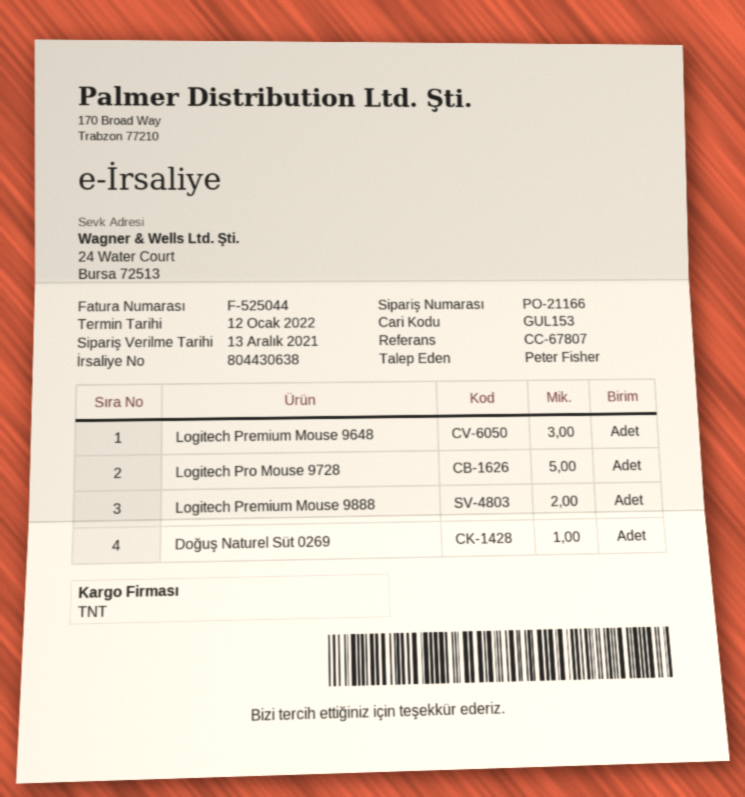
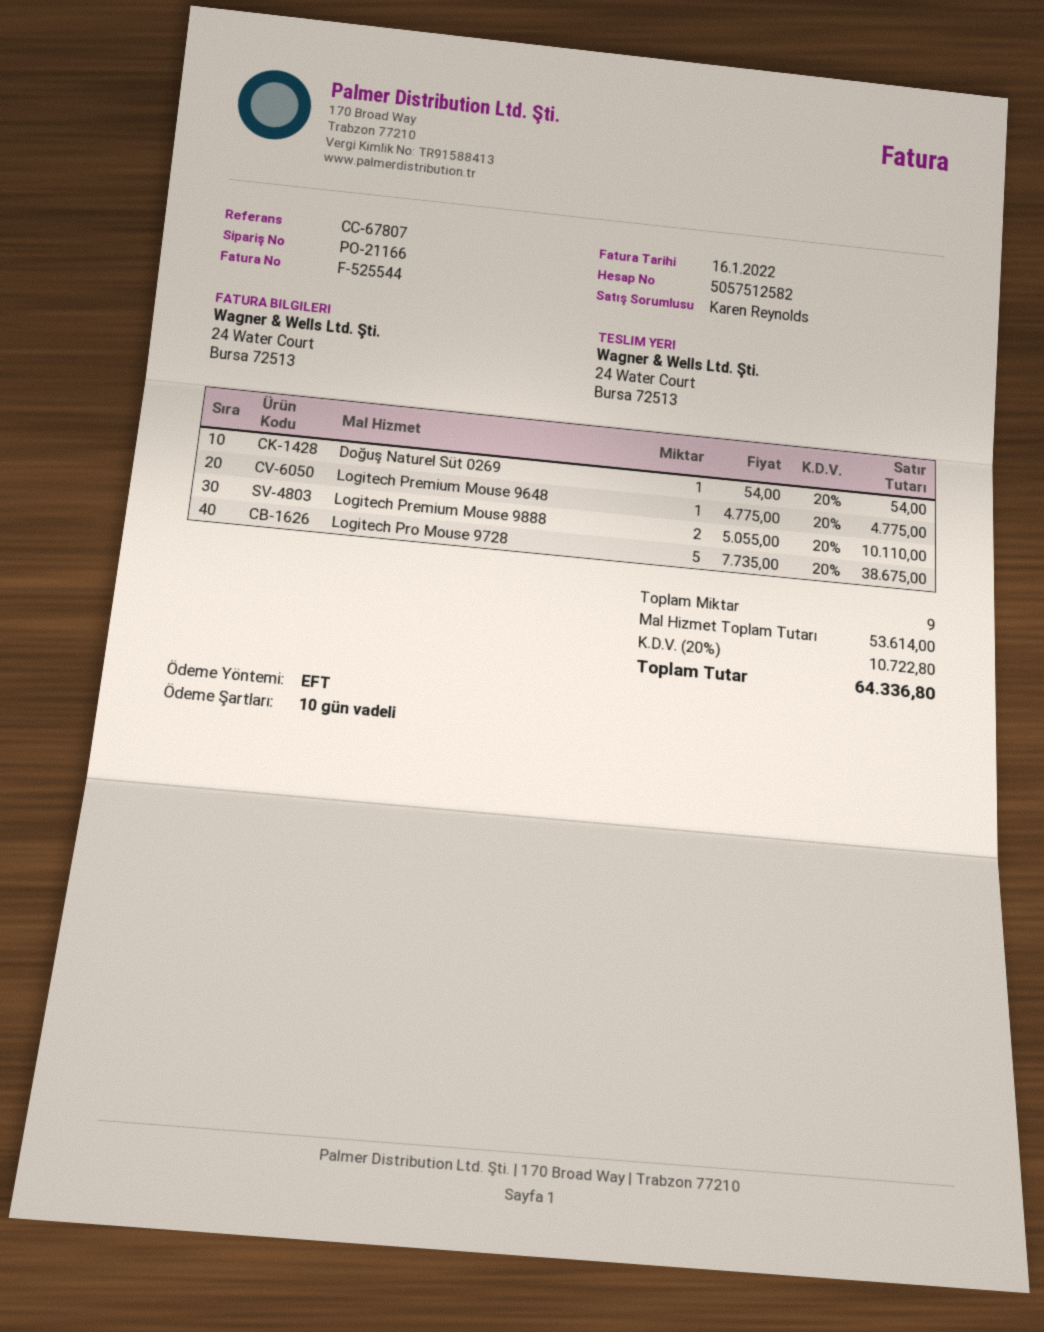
invoice number: F-525044 -> F-525544
Logitech Premium Mouse 9648: 3 -> 1

